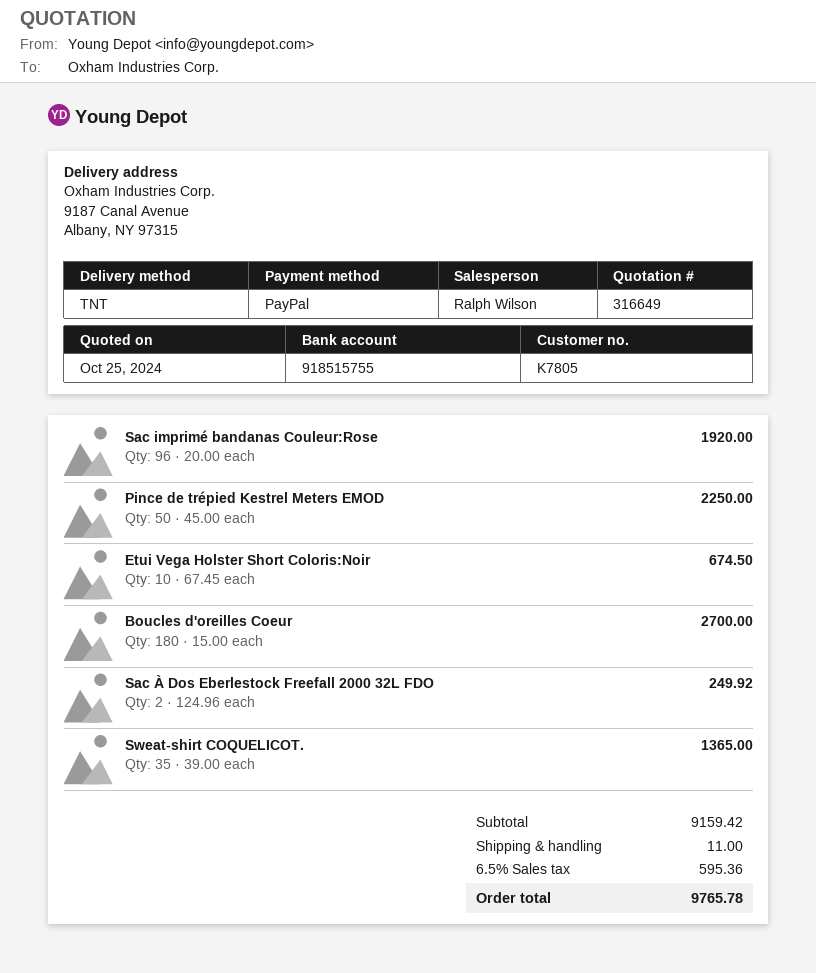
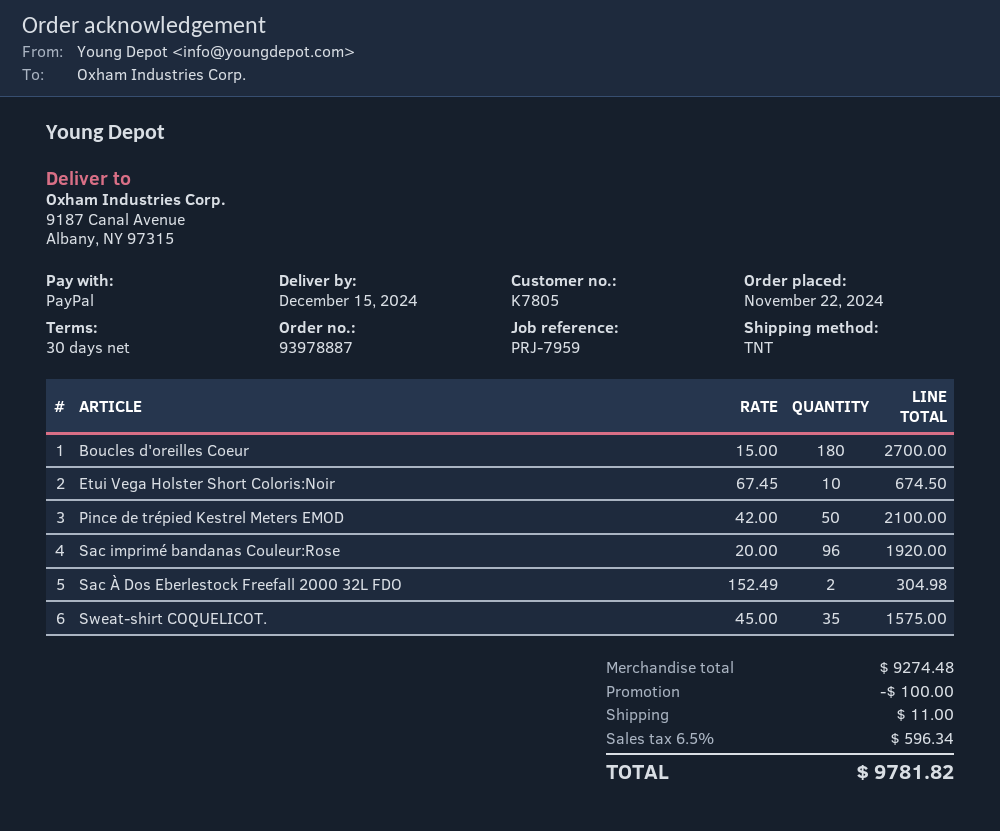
Pince de trépied Kestrel Meters EMOD: 50 x 45.00 = 2250.00 -> 50 x 42.00 = 2100.00
Sac À Dos Eberlestock Freefall 2000 32L FDO: 2 x 124.96 = 249.92 -> 2 x 152.49 = 304.98
Sweat-shirt COQUELICOT.: 35 x 39.00 = 1365.00 -> 35 x 45.00 = 1575.00
subtotal: 9159.42 -> 9274.48
discount: none -> 100.00
tax: 6.5% = 595.36 -> 6.5% = 596.34
total: 9765.78 -> 9781.82

